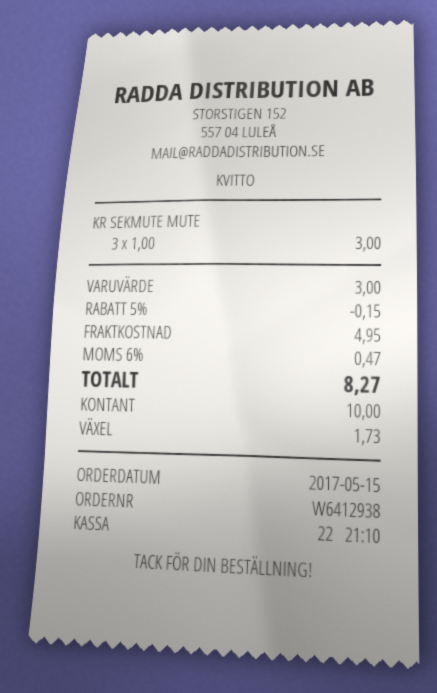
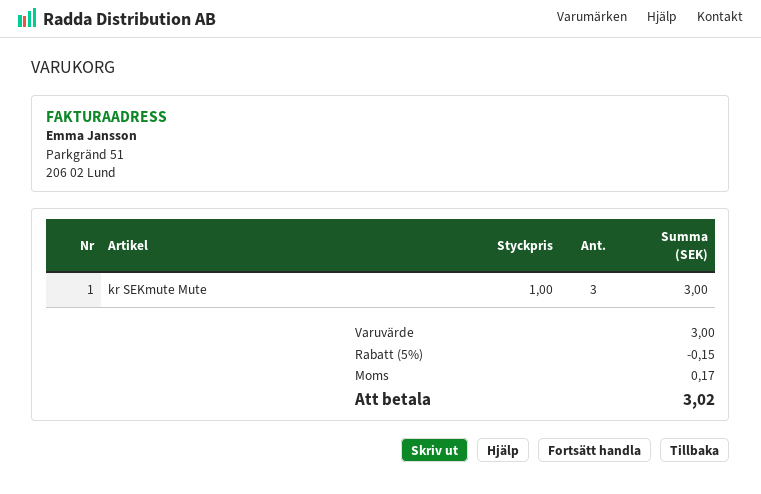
shipping: 4.95 -> none
tax: 0.47 -> 0.17
total: 8.27 -> 3.02

